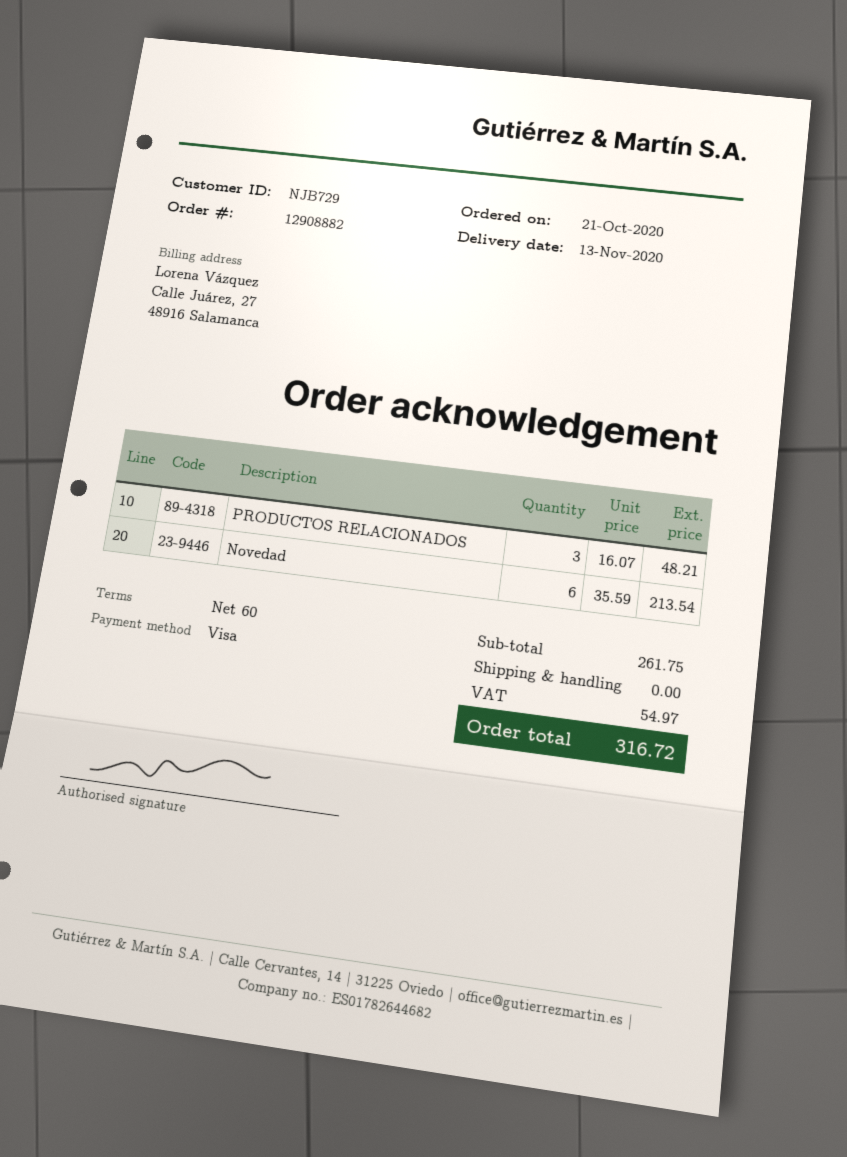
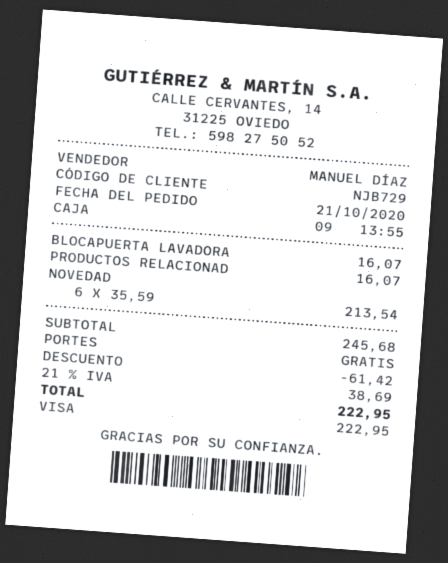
PRODUCTOS RELACIONADOS: 3 x 16.07 = 48.21 -> 1 x 16.07 = 16.07
BLOCAPUERTA LAVADORA: none -> 1 x 16.07 = 16.07
subtotal: 261.75 -> 245.68
discount: none -> 61.42
tax: 54.97 -> 38.69
total: 316.72 -> 222.95

